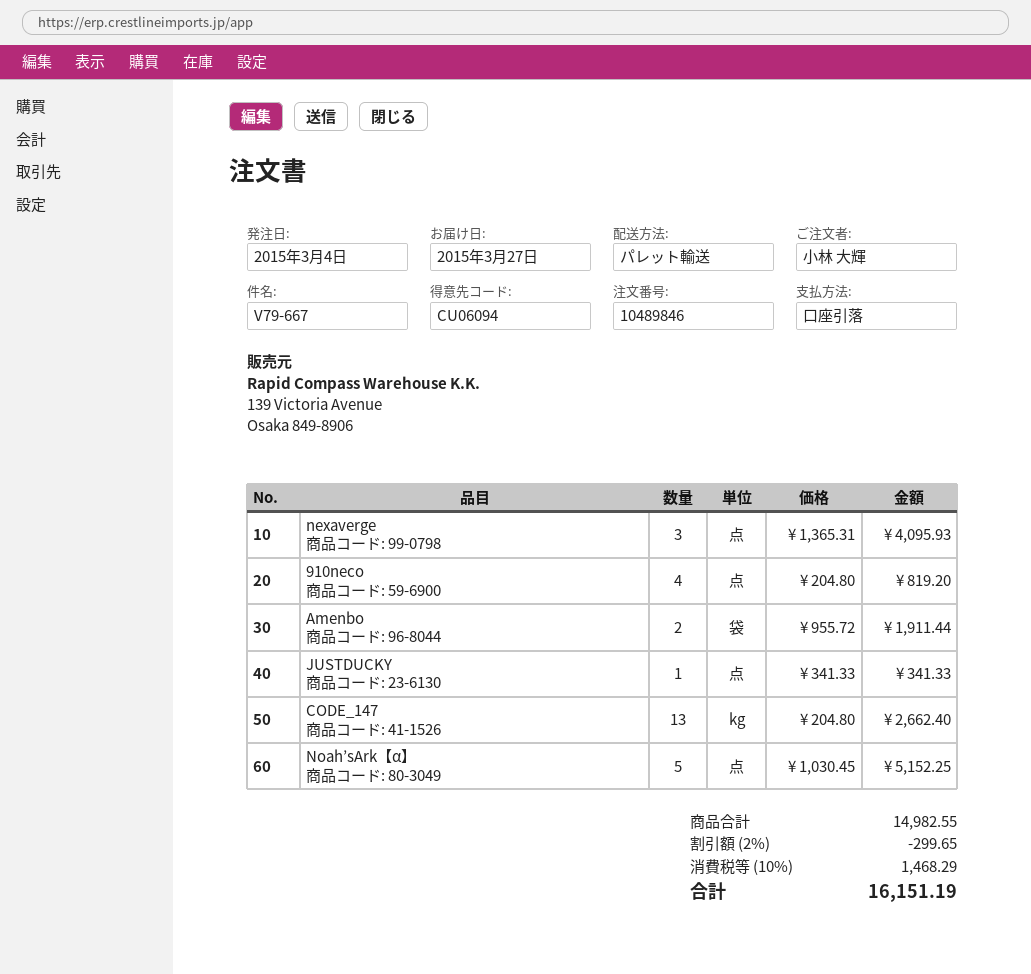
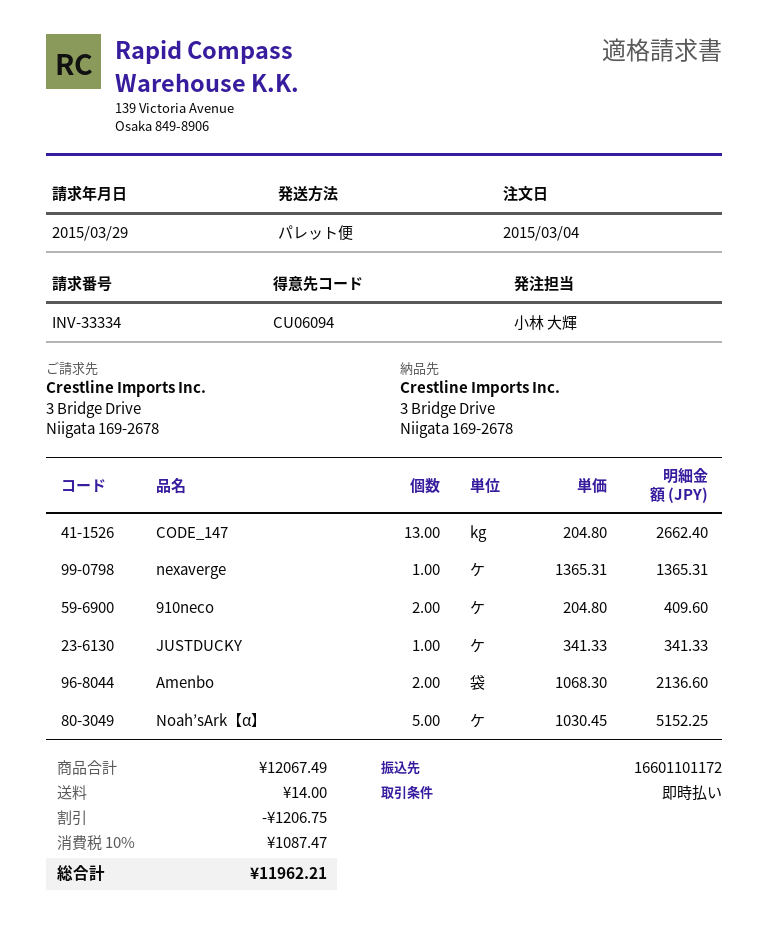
nexaverge: 3 x 1365.31 = 4095.93 -> 1 x 1365.31 = 1365.31
910neco: 4 x 204.80 = 819.20 -> 2 x 204.80 = 409.60
Amenbo: 2 x 955.72 = 1911.44 -> 2 x 1068.30 = 2136.60
subtotal: 14982.55 -> 12067.49
discount: 299.65 -> 1206.75
shipping: none -> 14.00
tax: 10% = 1468.29 -> 10% = 1087.47
total: 16151.19 -> 11962.21

